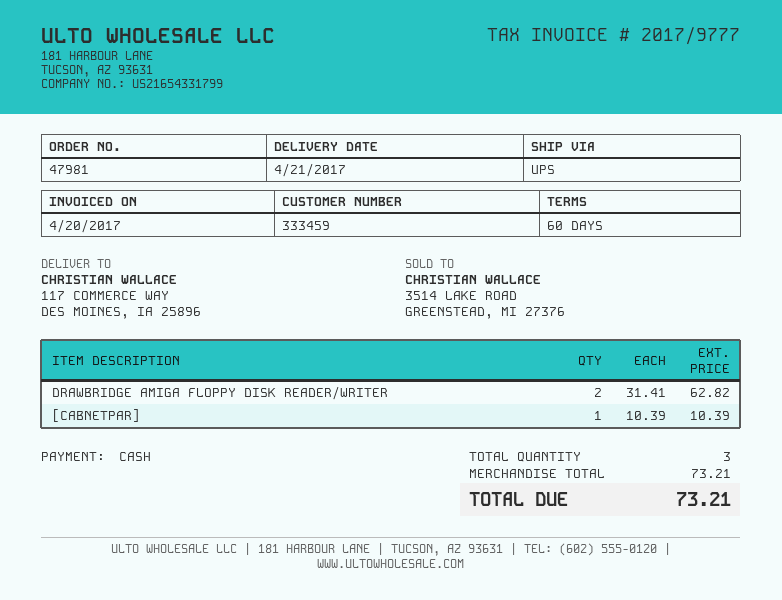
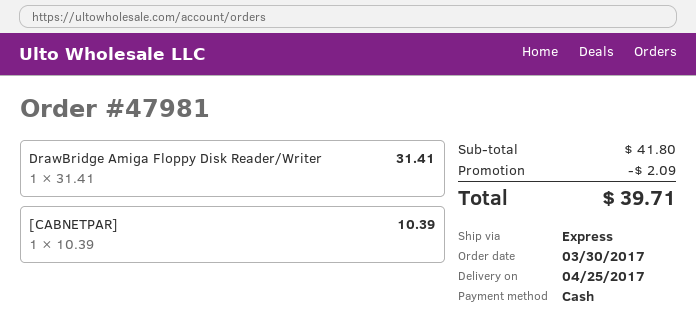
delivery date: 2017-04-21 -> 2017-04-25
shipping method: UPS -> express
DRAWBRIDGE AMIGA FLOPPY DISK READER/WRITER: 2 x 31.41 = 62.82 -> 1 x 31.41 = 31.41
subtotal: 73.21 -> 41.80
discount: none -> 2.09
total: 73.21 -> 39.71

